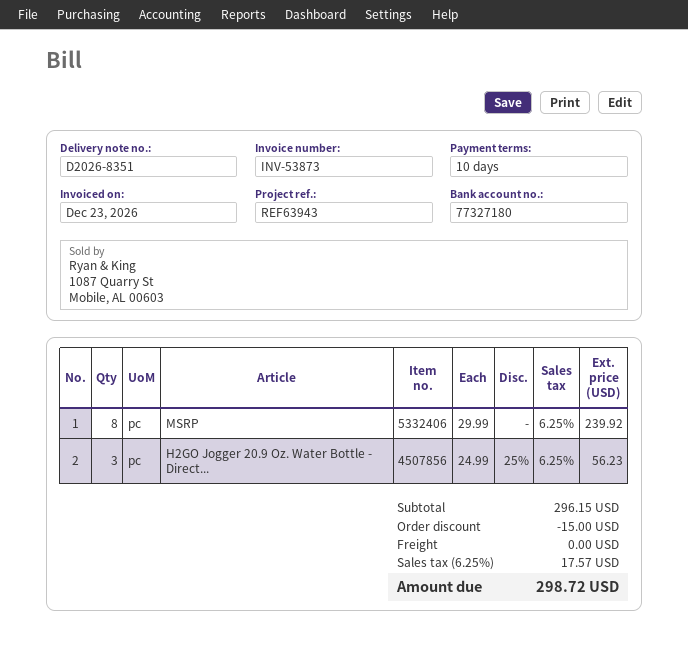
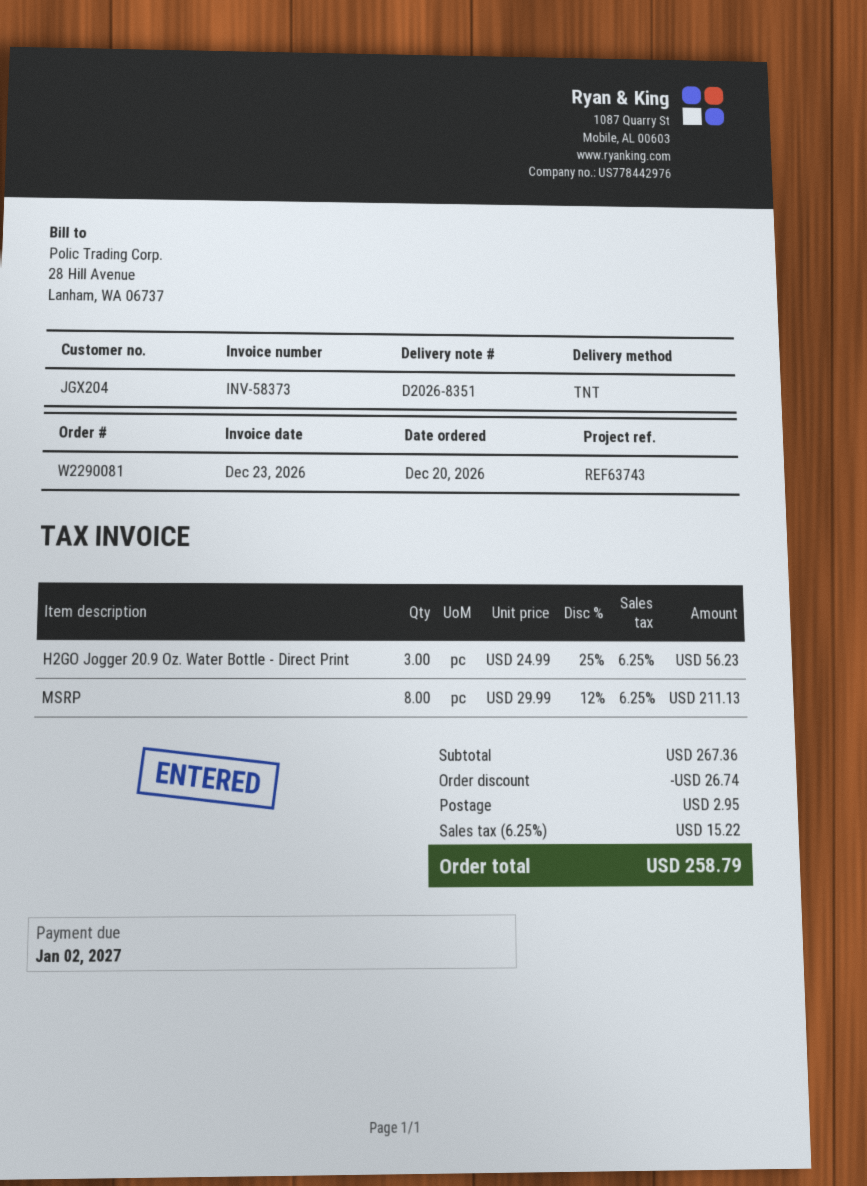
invoice number: INV-53873 -> INV-58373
reference: REF63943 -> REF63743
MSRP: 8 x 29.99 = 239.92 -> 8 x 29.99 - 12% = 211.13
subtotal: 296.15 -> 267.36
discount: 15.00 -> 26.74
shipping: 0.00 -> 2.95
tax: 6.25% = 17.57 -> 6.25% = 15.22
total: 298.72 -> 258.79

